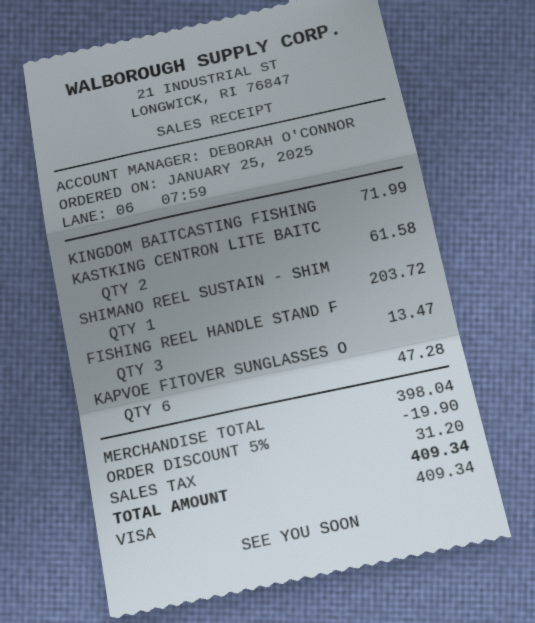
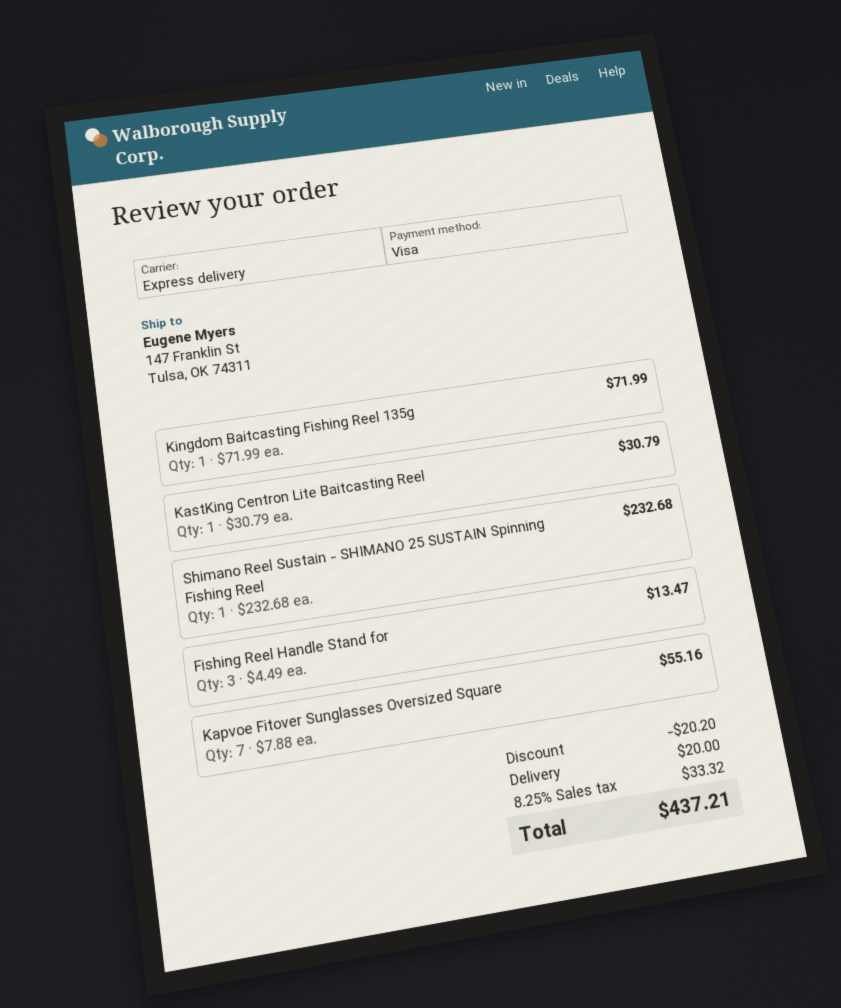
KASTKING CENTRON LITE BAITC: 2 for 61.58 -> 1 for 30.79
SHIMANO REEL SUSTAIN - SHIM: 1 for 203.72 -> 1 for 232.68
KAPVOE FITOVER SUNGLASSES O: 6 for 47.28 -> 7 for 55.16
discount: 19.90 -> 20.20
shipping: none -> 20.00
tax: 31.20 -> 33.32
total: 409.34 -> 437.21

